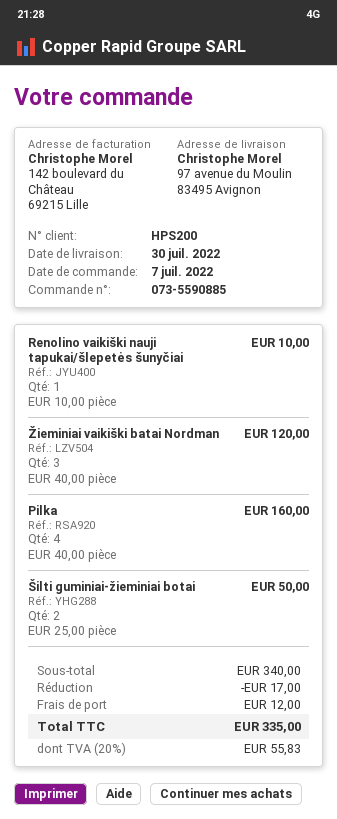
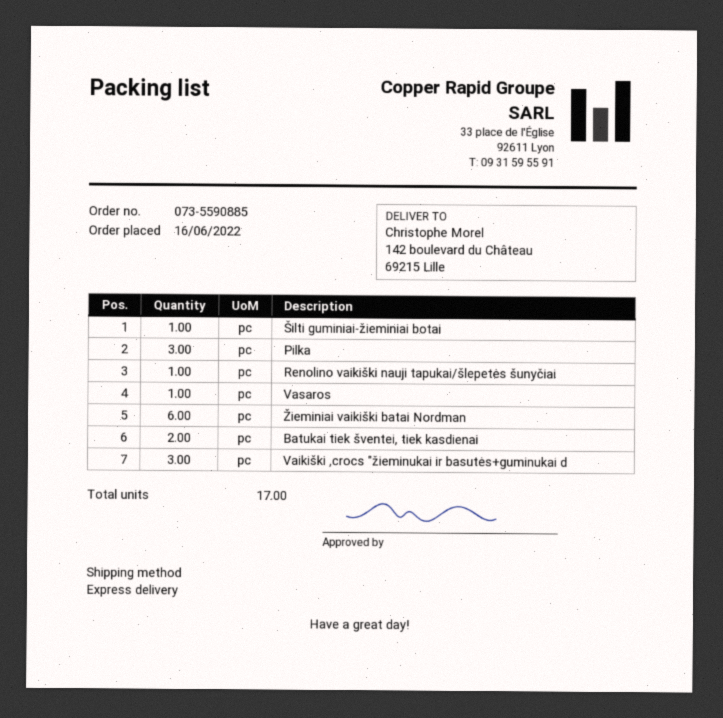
order date: 2022-07-07 -> 2022-06-16
ship to: 97 avenue du Moulin, 83495 Avignon -> 142 boulevard du Château, 69215 Lille
Žieminiai vaikiški batai Nordman: 3 -> 6
Pilka: 4 -> 3
Šilti guminiai-žieminiai botai: 2 -> 1
Vasaros: none -> 1
Batukai tiek šventei, tiek kasdienai: none -> 2
Vaikiški ,crocs "žieminukai ir basutės+guminukai d: none -> 3

